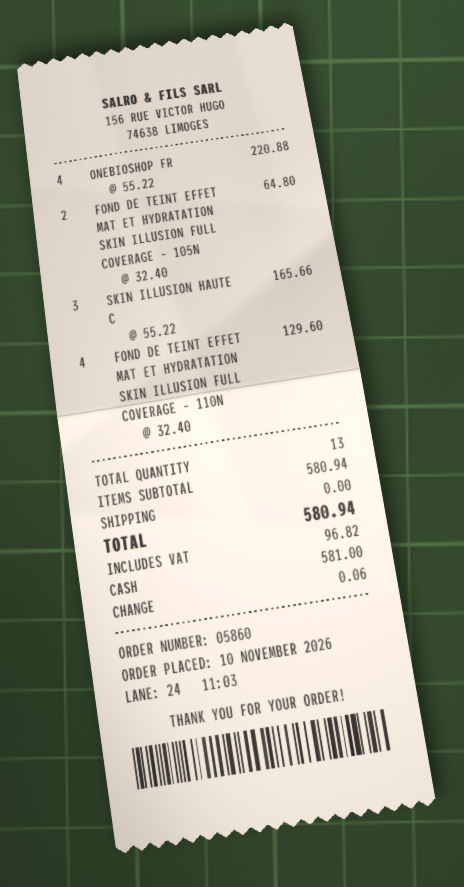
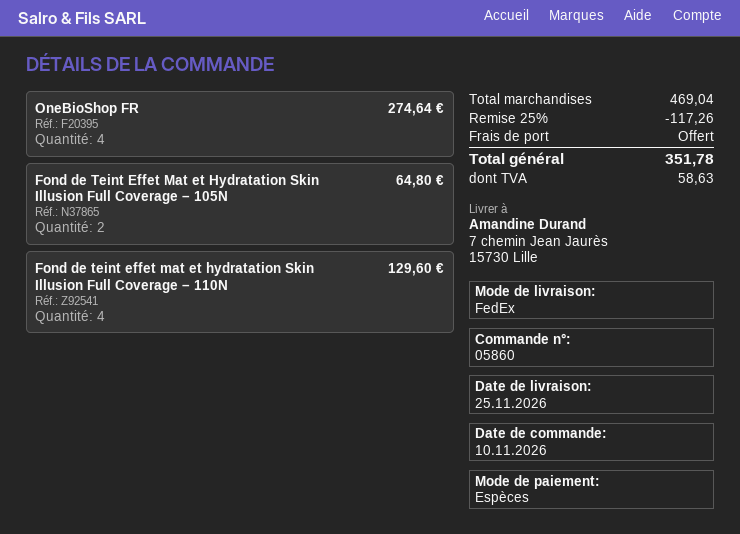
ONEBIOSHOP FR: 4 for 220.88 -> 4 for 274.64
SKIN ILLUSION HAUTE C: 3 for 165.66 -> none
subtotal: 580.94 -> 469.04
discount: none -> 25% = 117.26
tax: 96.82 -> 58.63
total: 580.94 -> 351.78

